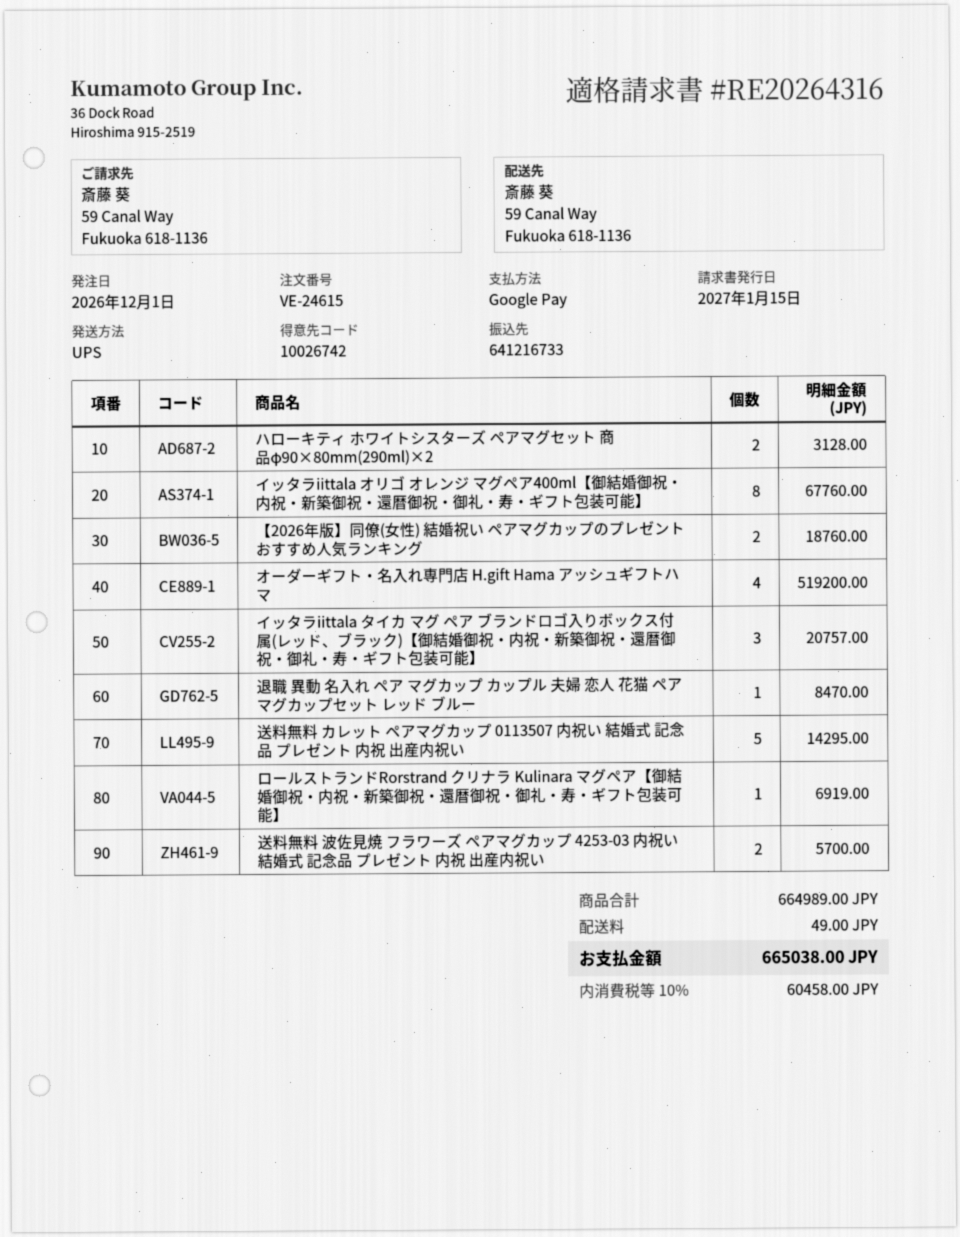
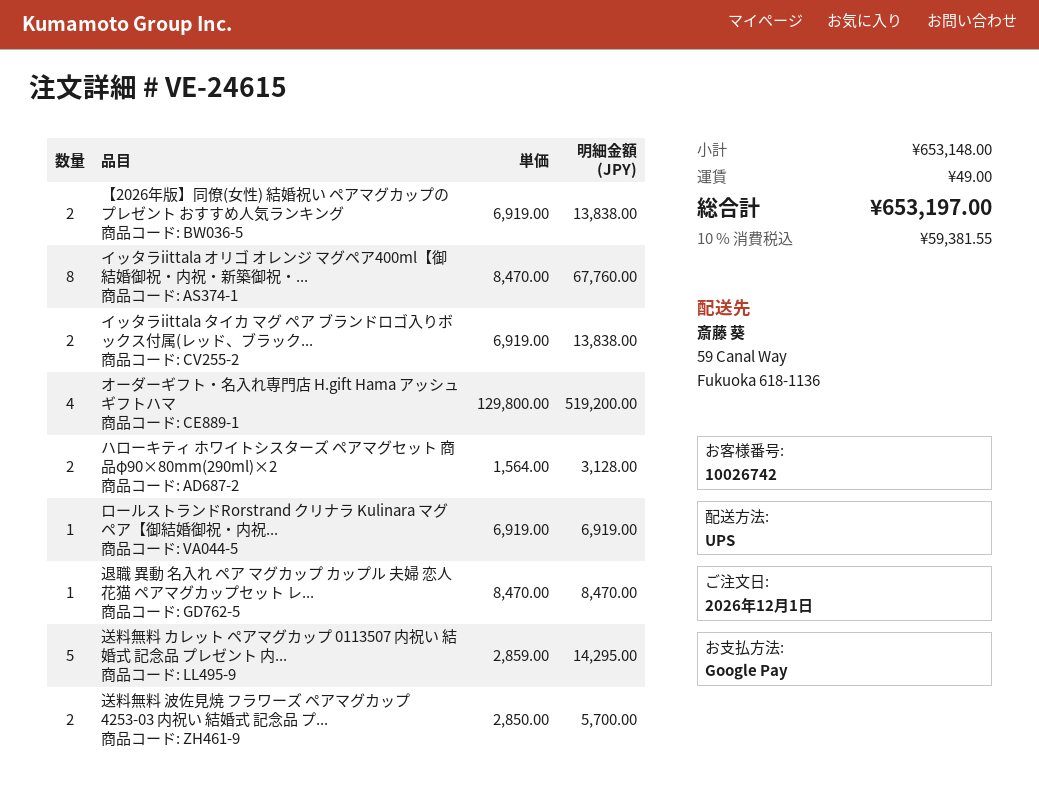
【2026年版】同僚(女性) 結婚祝い ペアマグカップのプレゼント おすすめ人気ランキング: 2 for 18760.00 -> 2 for 13838.00
イッタラiittala タイカ マグ ペア ブランドロゴ入りボックス付属(レッド、ブラック)【御結婚御祝・内祝・新築御祝・還暦御祝・御礼・寿・ギフト包装可能】: 3 for 20757.00 -> 2 for 13838.00
subtotal: 664989.00 -> 653148.00
tax: 10% = 60458.00 -> 10% = 59381.55
total: 665038.00 -> 653197.00

